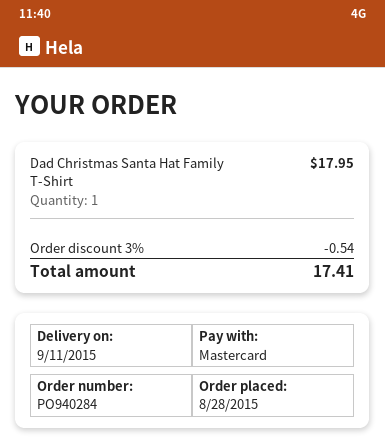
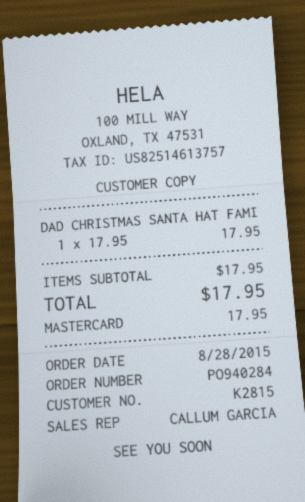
discount: 3% = 0.54 -> none
total: 17.41 -> 17.95

